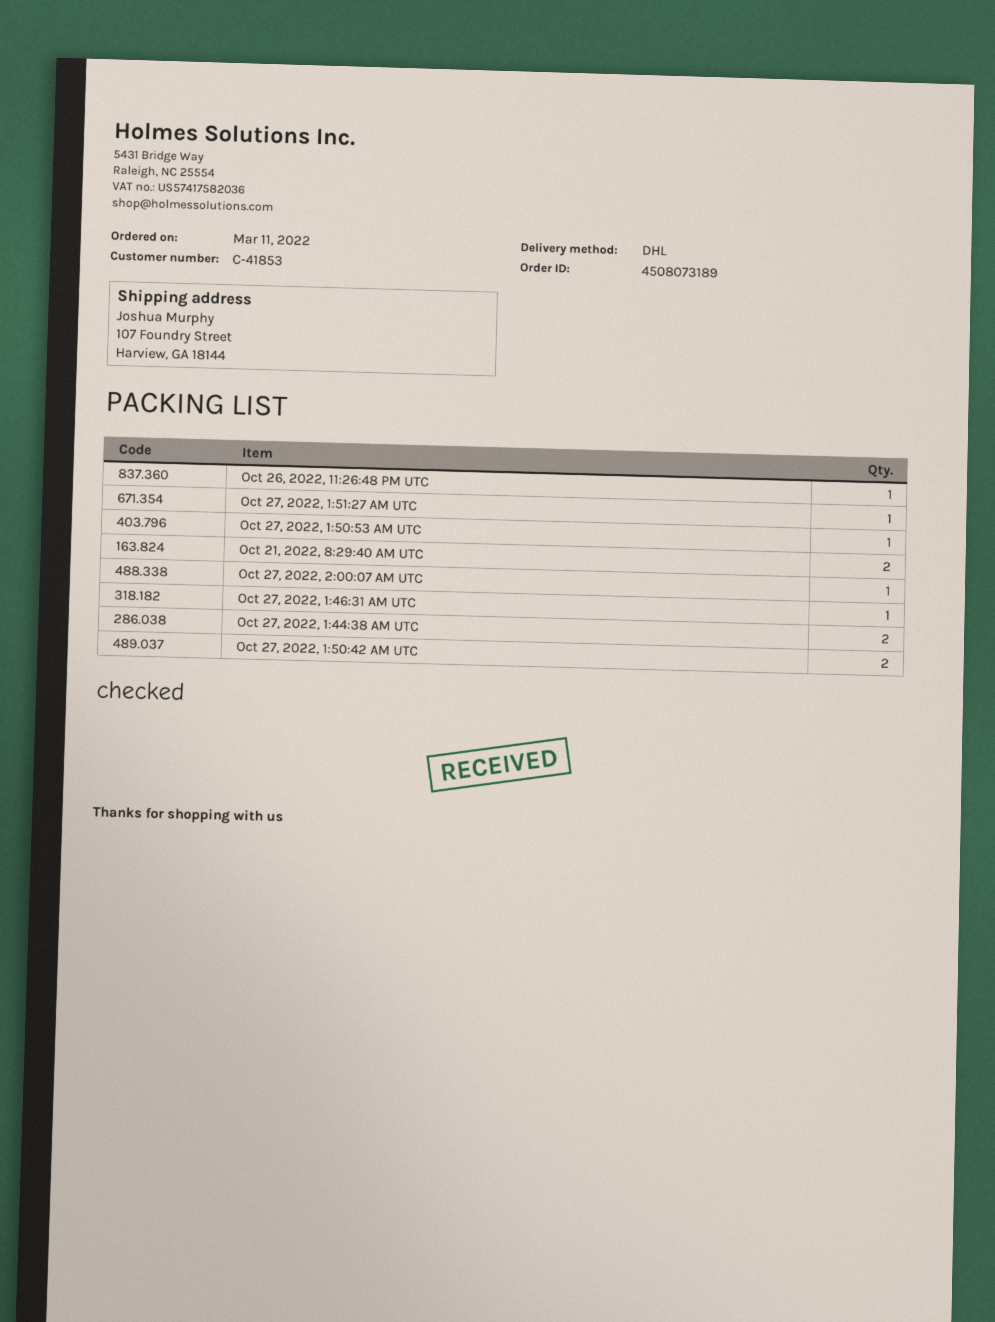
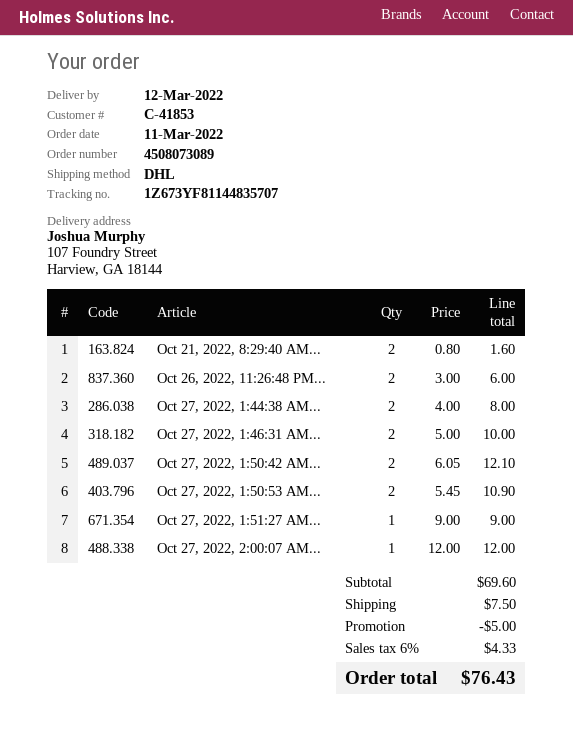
order number: 4508073189 -> 4508073089
Oct 26, 2022, 11:26:48 PM UTC: 1 -> 2
Oct 27, 2022, 1:50:53 AM UTC: 1 -> 2
Oct 27, 2022, 1:46:31 AM UTC: 1 -> 2

